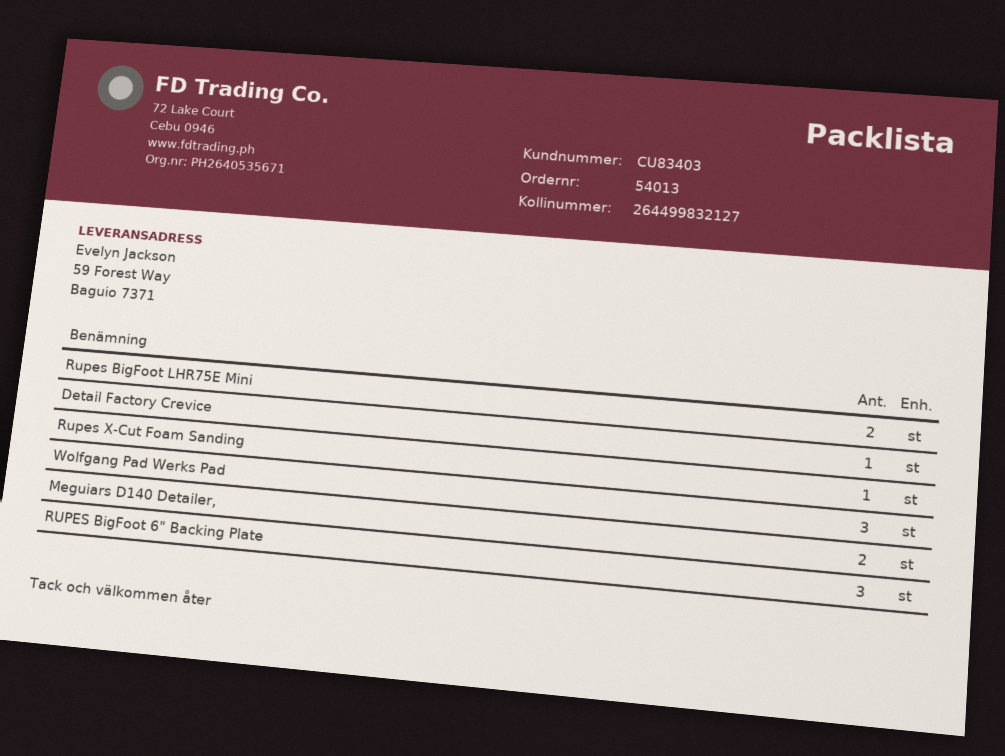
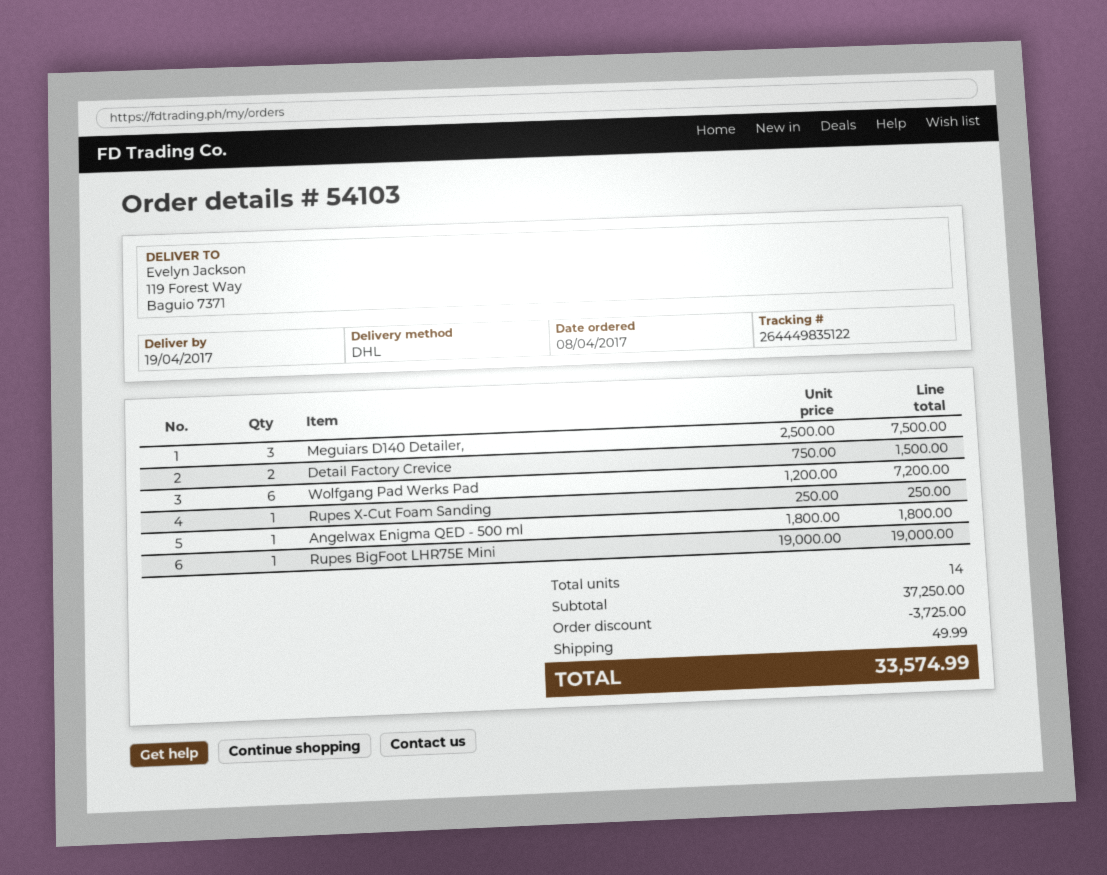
order number: 54013 -> 54103
tracking number: 264499832127 -> 264449835122
ship to: 59 Forest Way, Baguio 7371 -> 119 Forest Way, Baguio 7371
Rupes BigFoot LHR75E Mini: 2 -> 1
Detail Factory Crevice: 1 -> 2
Wolfgang Pad Werks Pad: 3 -> 6
Meguiars D140 Detailer,: 2 -> 3
RUPES BigFoot 6" Backing Plate: 3 -> none
Angelwax Enigma QED - 500 ml: none -> 1

